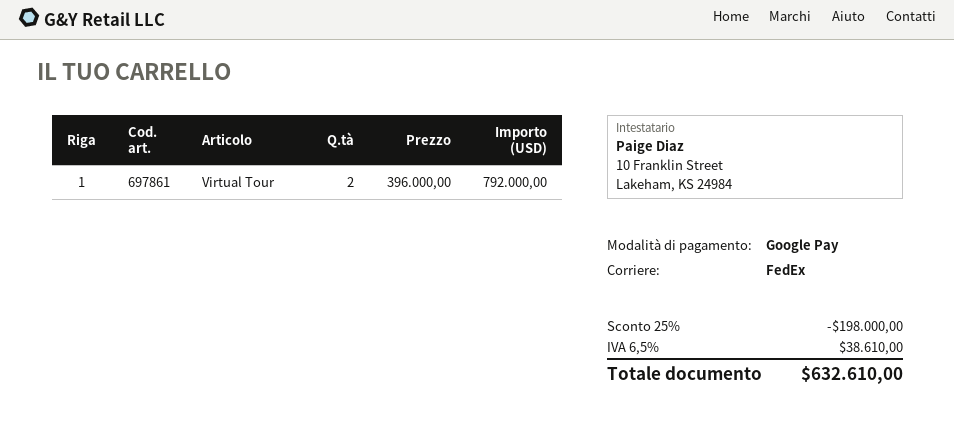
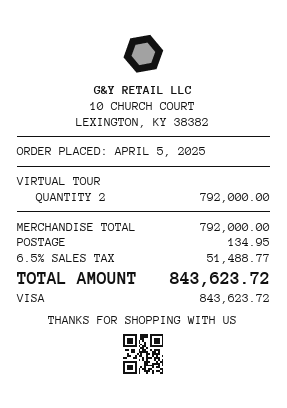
payment method: Google Pay -> Visa
discount: 25% = 198000.00 -> none
shipping: none -> 134.95
tax: 6.5% = 38610.00 -> 6.5% = 51488.77
total: 632610.00 -> 843623.72

